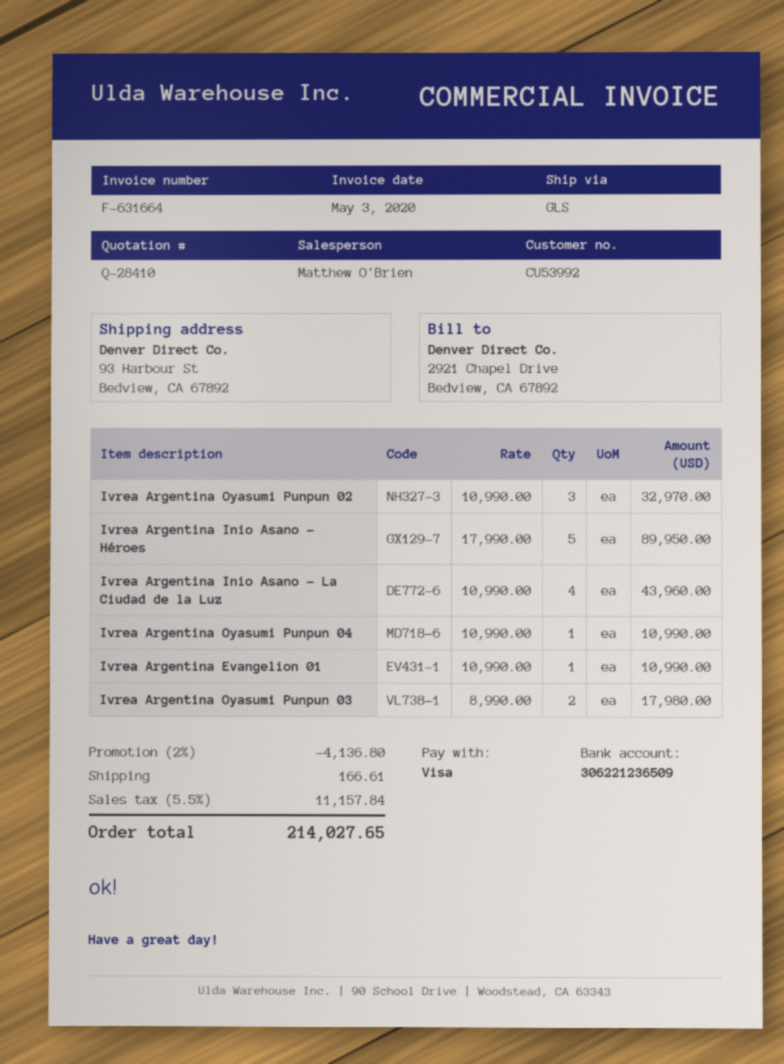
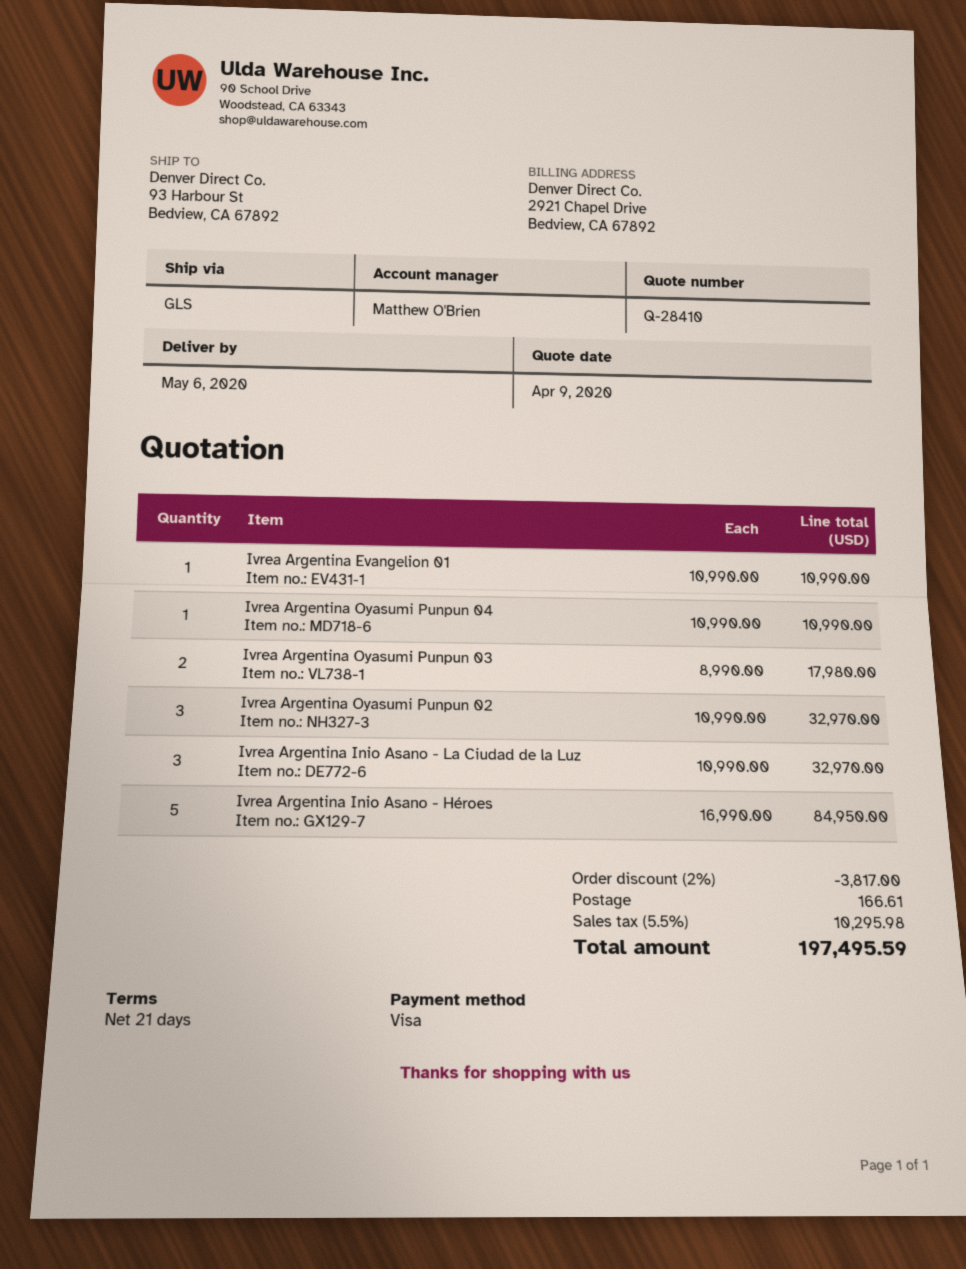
Ivrea Argentina Inio Asano - Héroes: 5 x 17990.00 = 89950.00 -> 5 x 16990.00 = 84950.00
Ivrea Argentina Inio Asano - La Ciudad de la Luz: 4 x 10990.00 = 43960.00 -> 3 x 10990.00 = 32970.00
discount: 2% = 4136.80 -> 2% = 3817.00
tax: 5.5% = 11157.84 -> 5.5% = 10295.98
total: 214027.65 -> 197495.59

